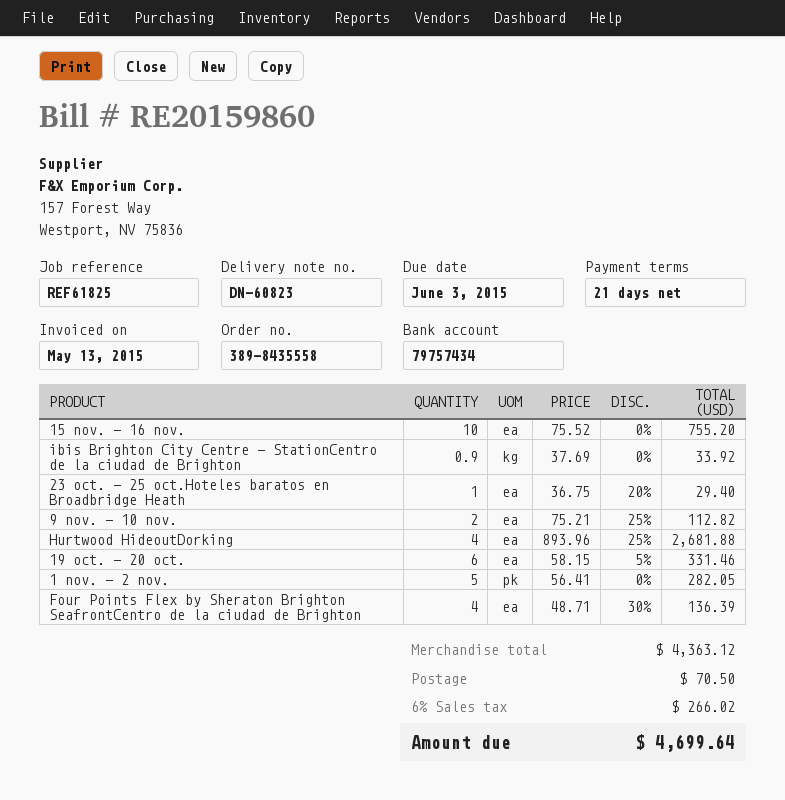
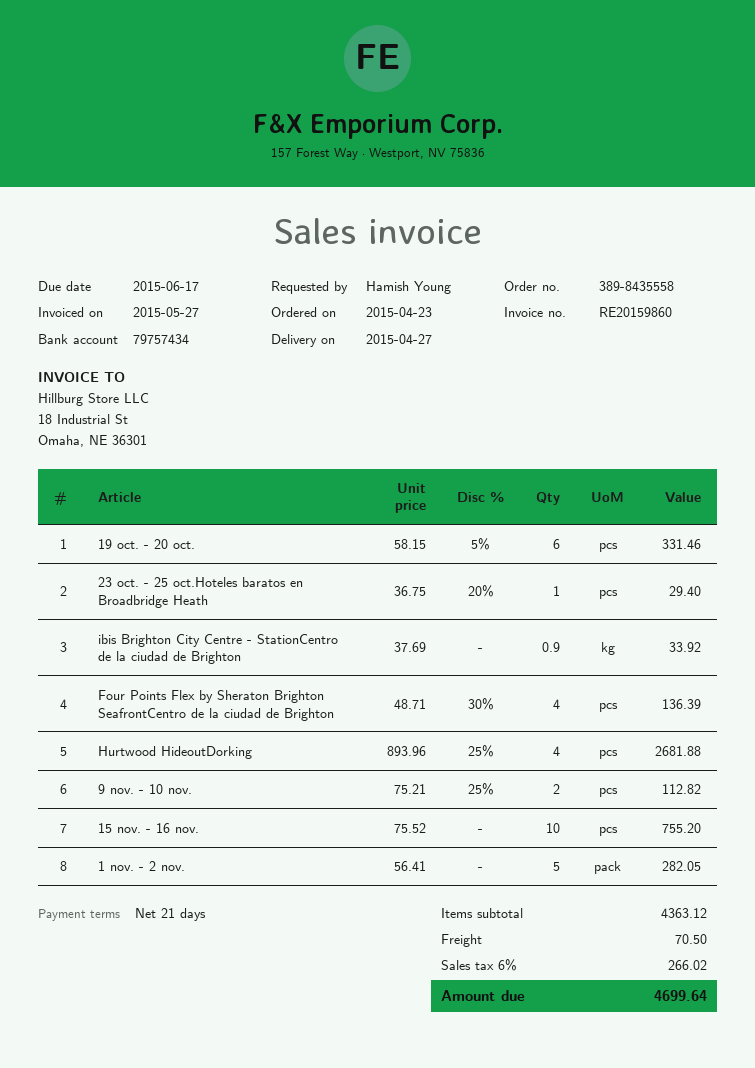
invoice date: 2015-05-13 -> 2015-05-27
due date: 2015-06-03 -> 2015-06-17

